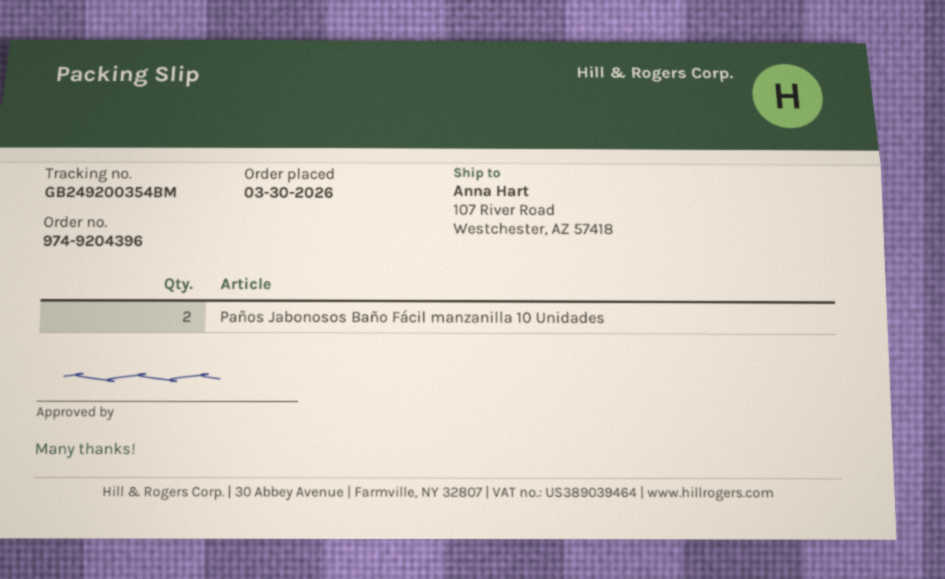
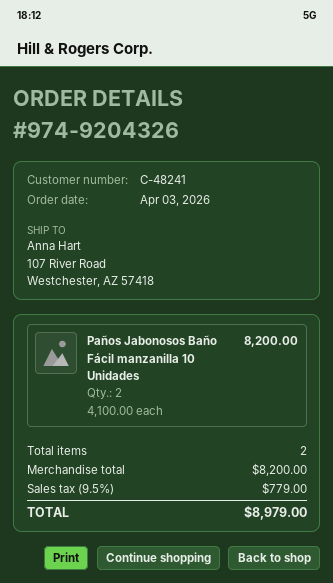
order number: 974-9204396 -> 974-9204326
order date: 2026-03-30 -> 2026-04-03

